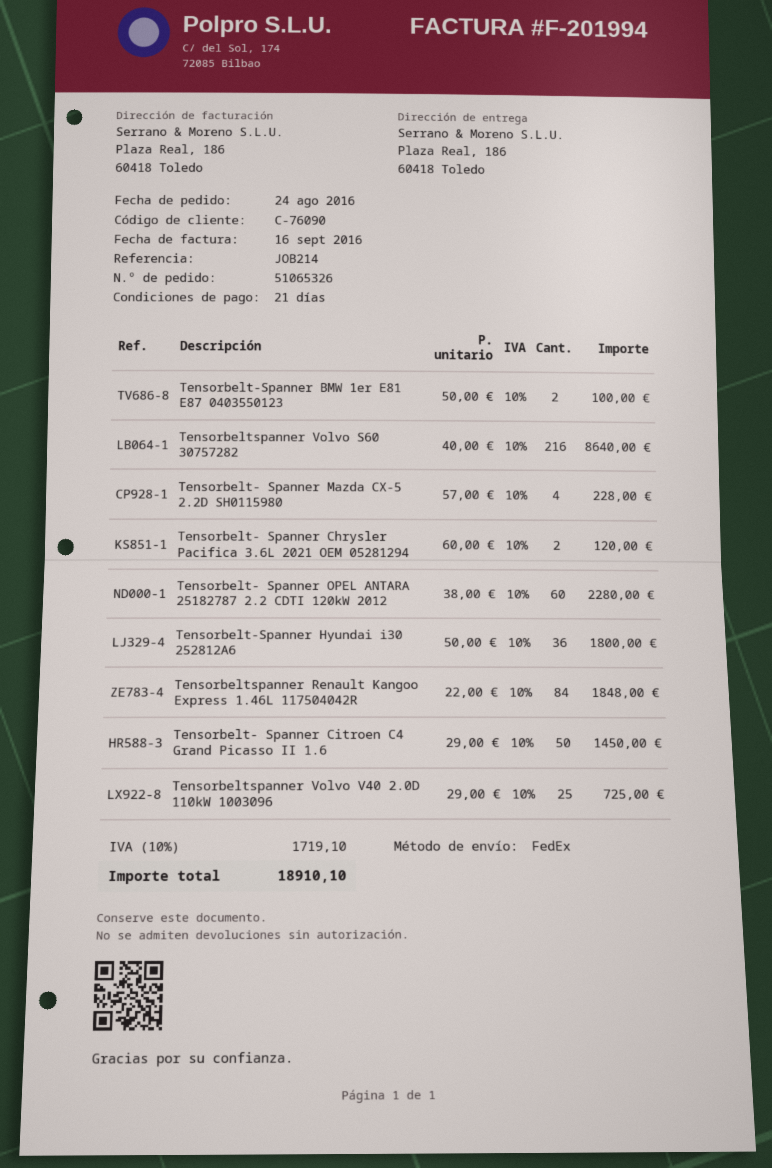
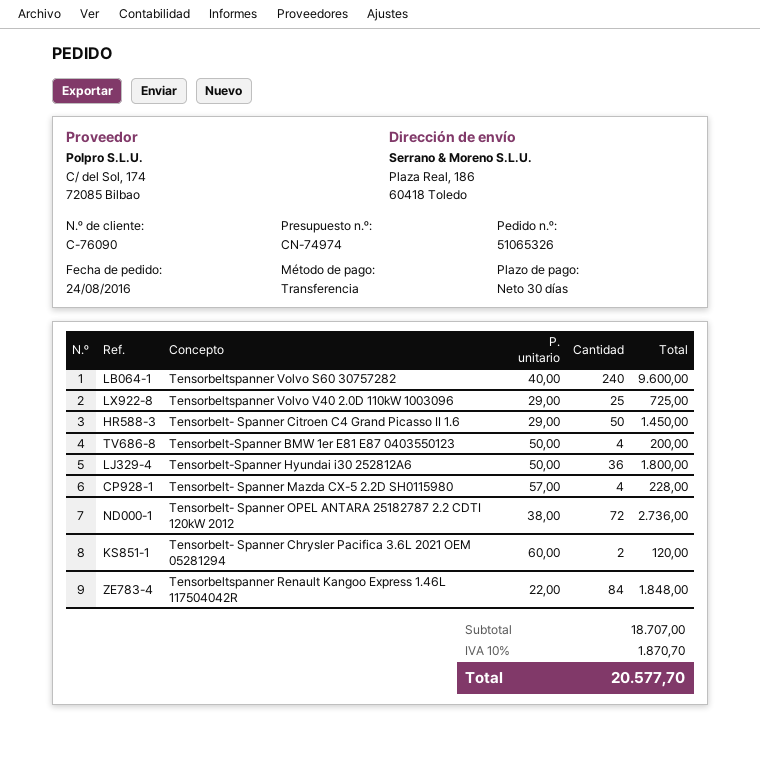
payment terms: 21 days -> 30 days
Tensorbelt-Spanner BMW 1er E81 E87 0403550123: 2 x 50.00 = 100.00 -> 4 x 50.00 = 200.00
Tensorbeltspanner Volvo S60 30757282: 216 x 40.00 = 8640.00 -> 240 x 40.00 = 9600.00
Tensorbelt- Spanner OPEL ANTARA 25182787 2.2 CDTI 120kW 2012: 60 x 38.00 = 2280.00 -> 72 x 38.00 = 2736.00
tax: 10% = 1719.10 -> 10% = 1870.70
total: 18910.10 -> 20577.70

